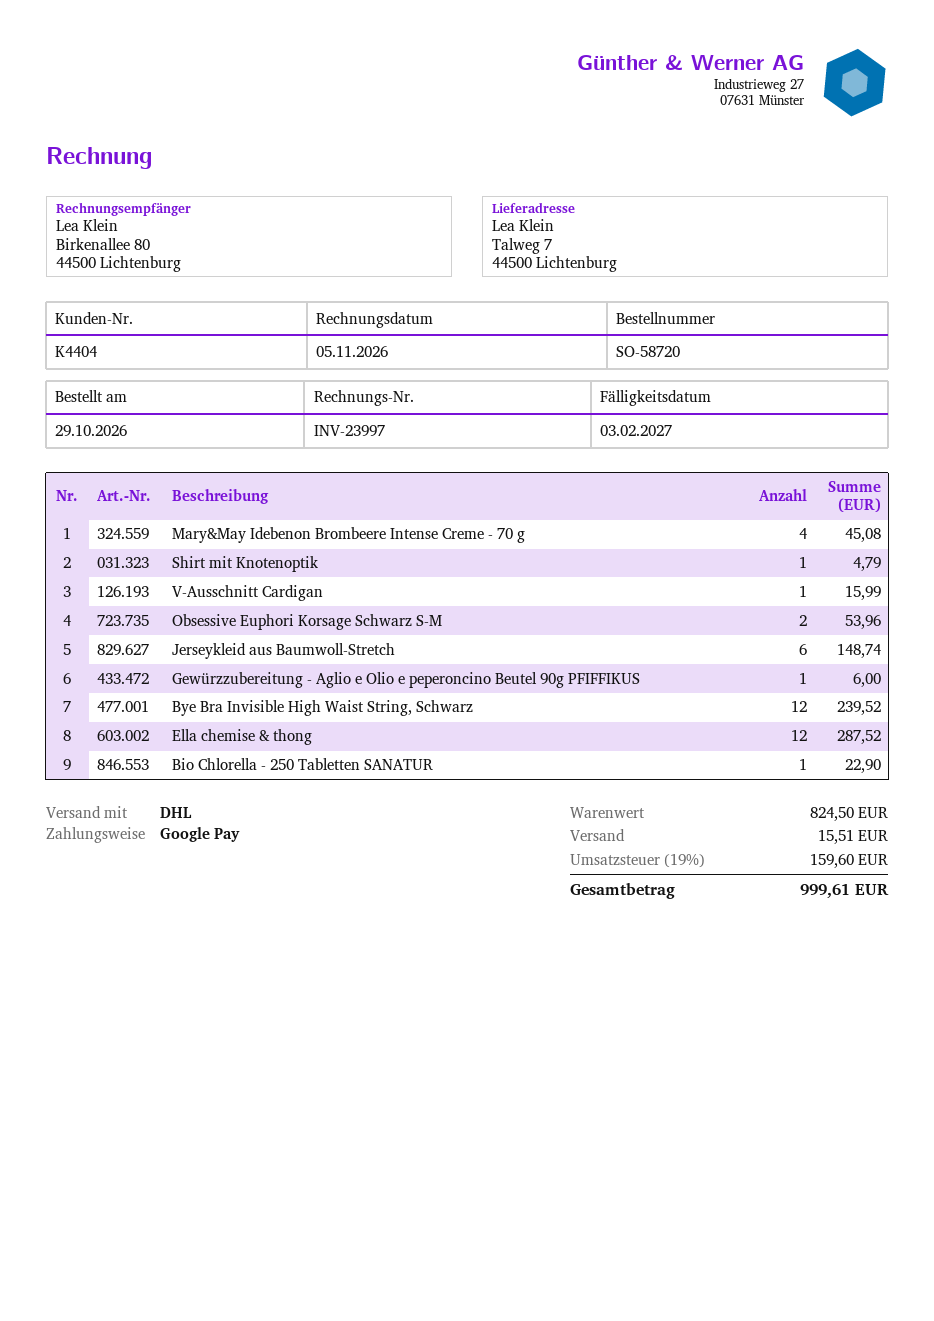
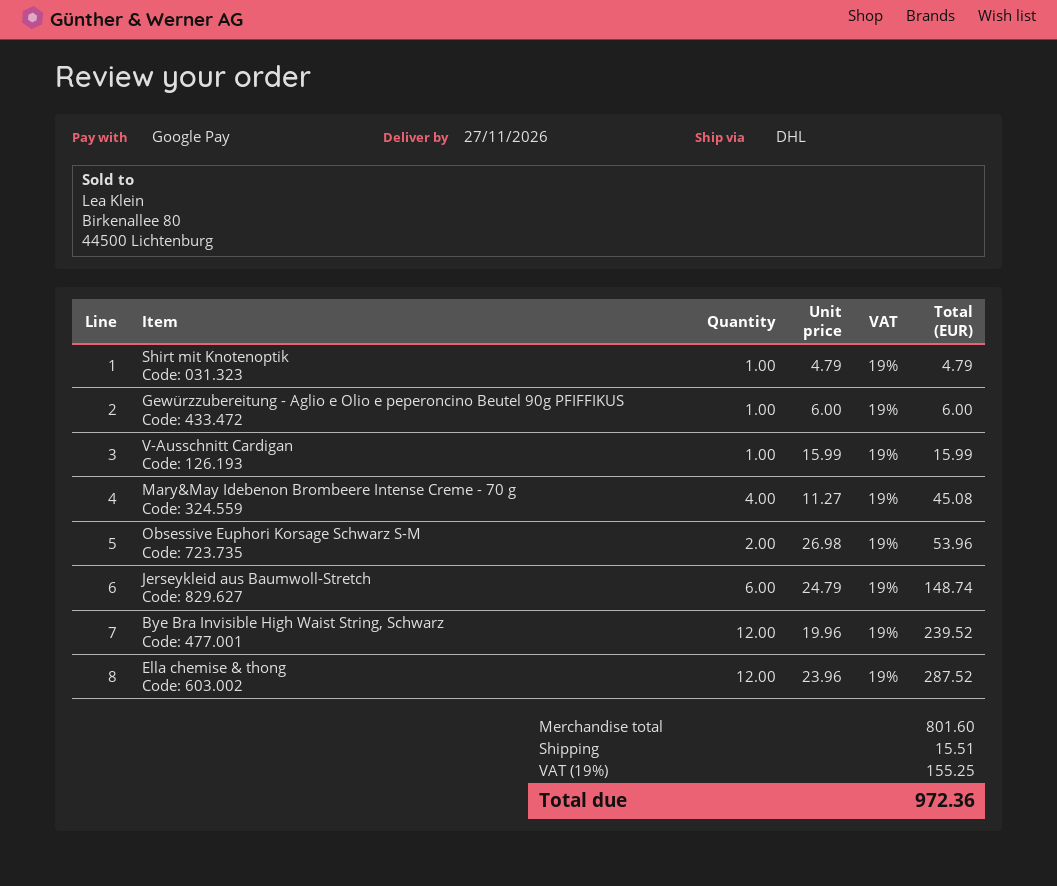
Bio Chlorella - 250 Tabletten SANATUR: 1 for 22.90 -> none
subtotal: 824.50 -> 801.60
tax: 19% = 159.60 -> 19% = 155.25
total: 999.61 -> 972.36

